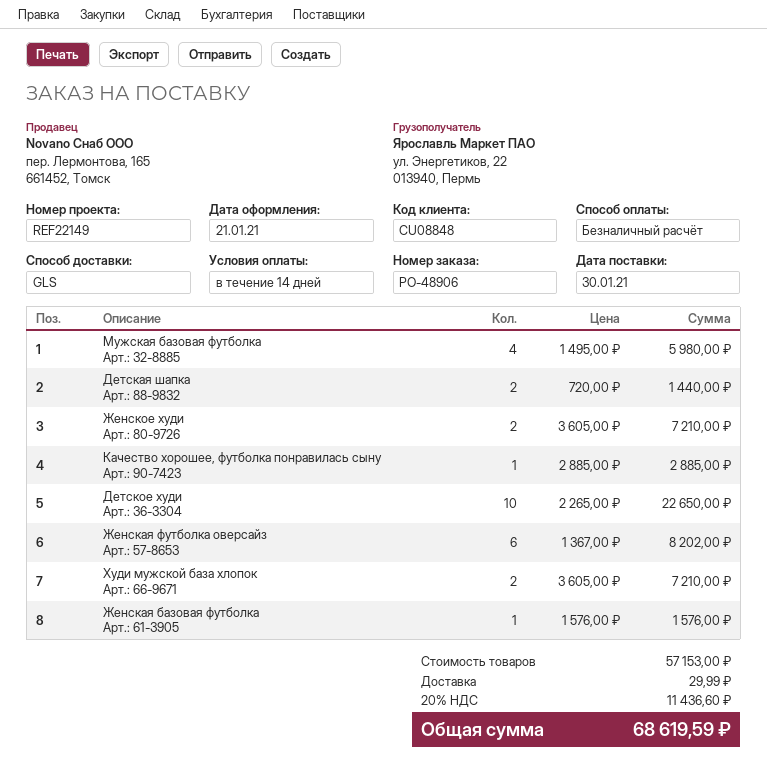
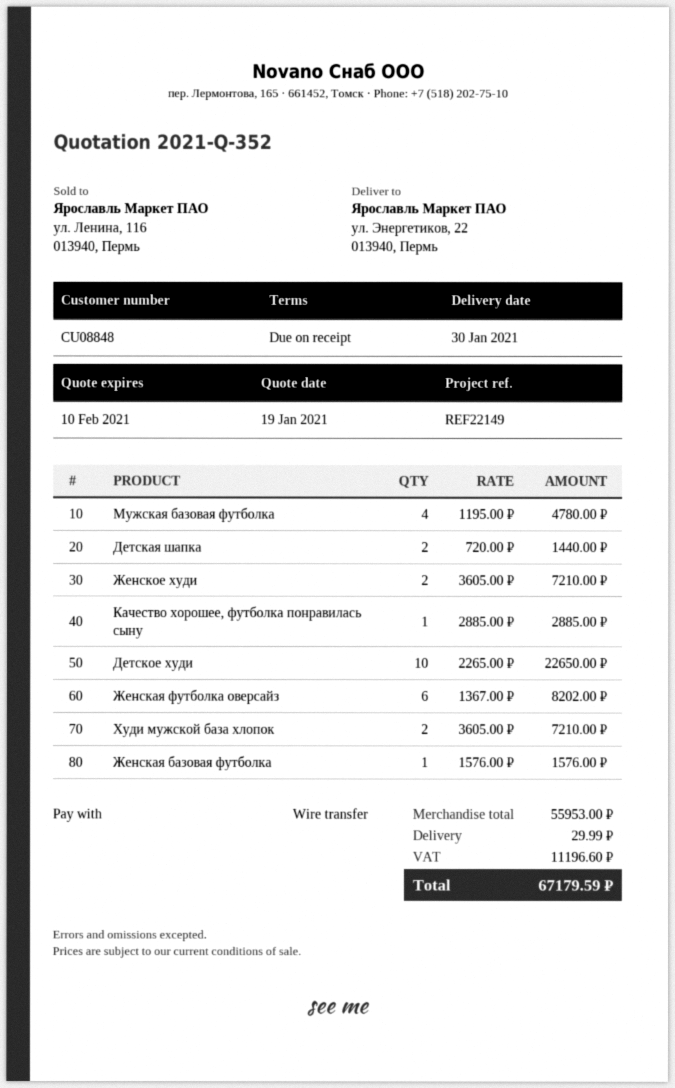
payment terms: 14 days -> on receipt
Мужская базовая футболка: 4 x 1495.00 = 5980.00 -> 4 x 1195.00 = 4780.00
subtotal: 57153.00 -> 55953.00
tax: 11436.60 -> 11196.60
total: 68619.59 -> 67179.59

